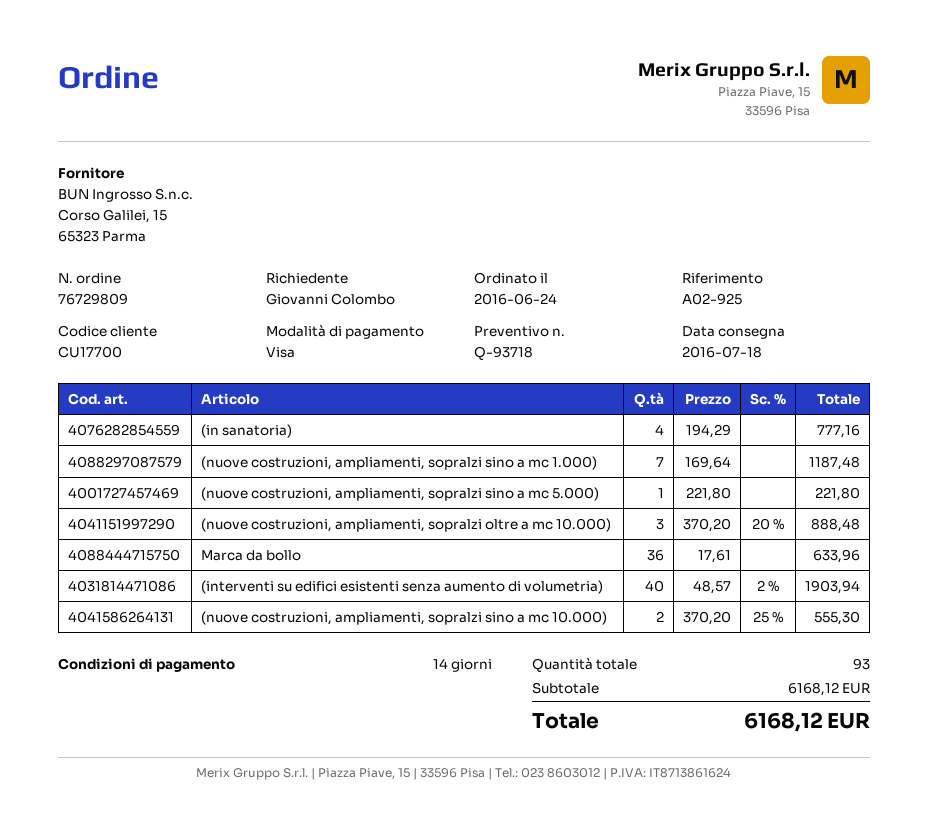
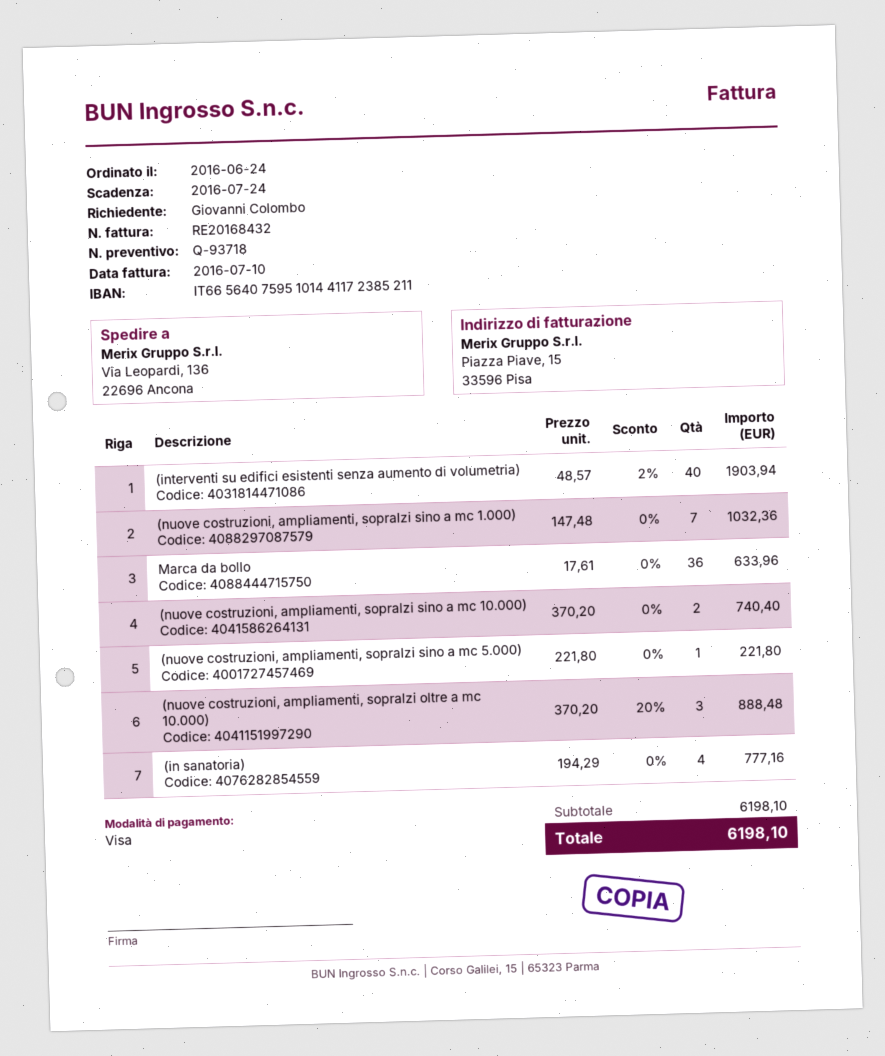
(nuove costruzioni, ampliamenti, sopralzi sino a mc 1.000): 7 x 169.64 = 1187.48 -> 7 x 147.48 = 1032.36
(nuove costruzioni, ampliamenti, sopralzi sino a mc 10.000): 2 x 370.20 - 25% = 555.30 -> 2 x 370.20 = 740.40
subtotal: 6168.12 -> 6198.10
total: 6168.12 -> 6198.10

